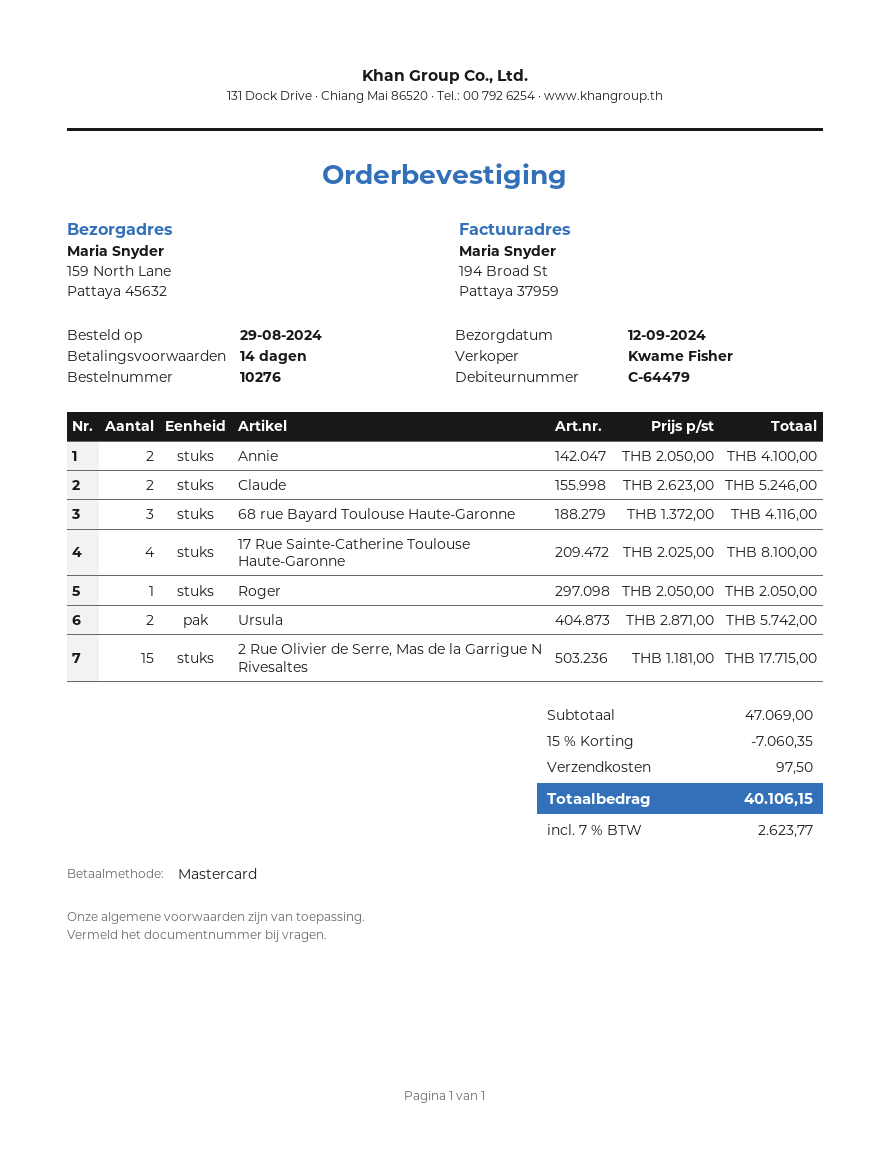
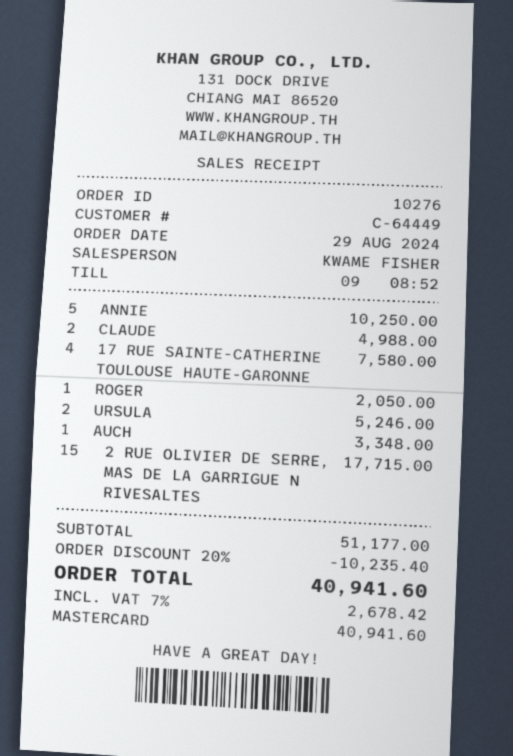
customer number: C-64479 -> C-64449
Annie: 2 for 4100.00 -> 5 for 10250.00
Claude: 2 for 5246.00 -> 2 for 4988.00
68 rue Bayard Toulouse Haute-Garonne: 3 for 4116.00 -> none
17 Rue Sainte-Catherine Toulouse Haute-Garonne: 4 for 8100.00 -> 4 for 7580.00
Ursula: 2 for 5742.00 -> 2 for 5246.00
AUCH: none -> 1 for 3348.00
subtotal: 47069.00 -> 51177.00
discount: 15% = 7060.35 -> 20% = 10235.40
shipping: 97.50 -> none
tax: 7% = 2623.77 -> 7% = 2678.42
total: 40106.15 -> 40941.60

